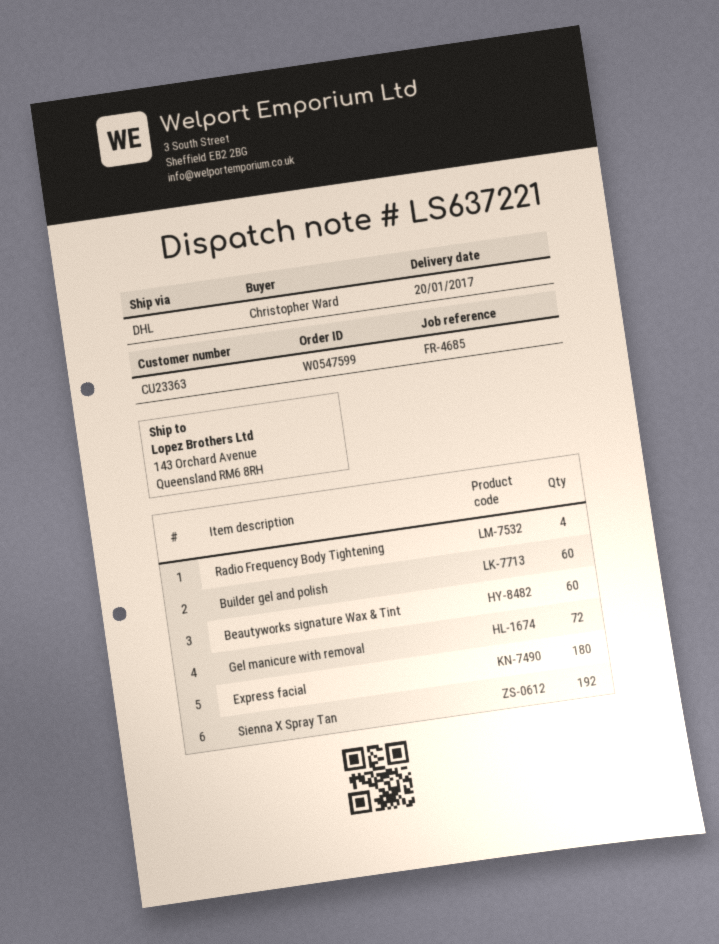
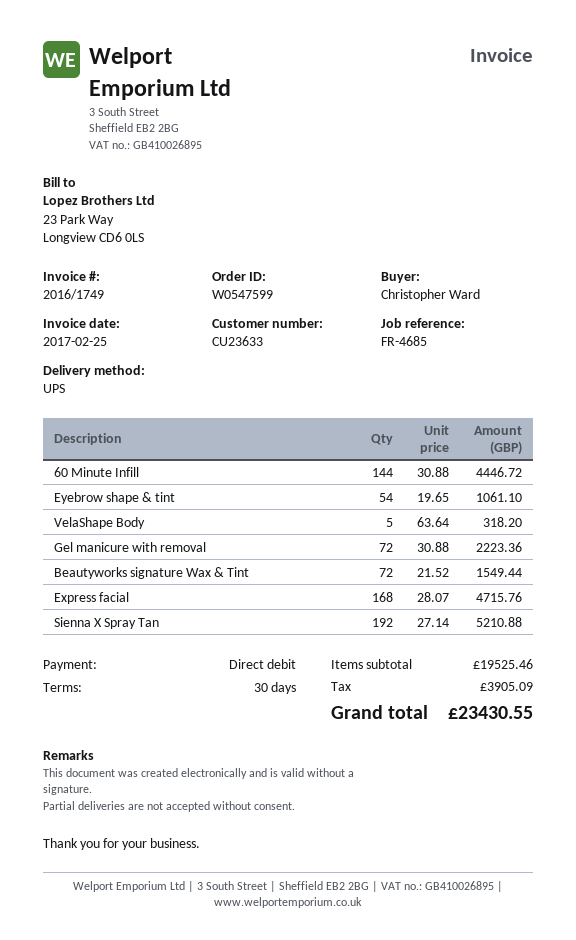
customer number: CU23363 -> CU23633
shipping method: DHL -> UPS
Radio Frequency Body Tightening: 4 -> none
Builder gel and polish: 60 -> none
Beautyworks signature Wax & Tint: 60 -> 72
Express facial: 180 -> 168
60 Minute Infill: none -> 144
Eyebrow shape & tint: none -> 54
VelaShape Body: none -> 5

